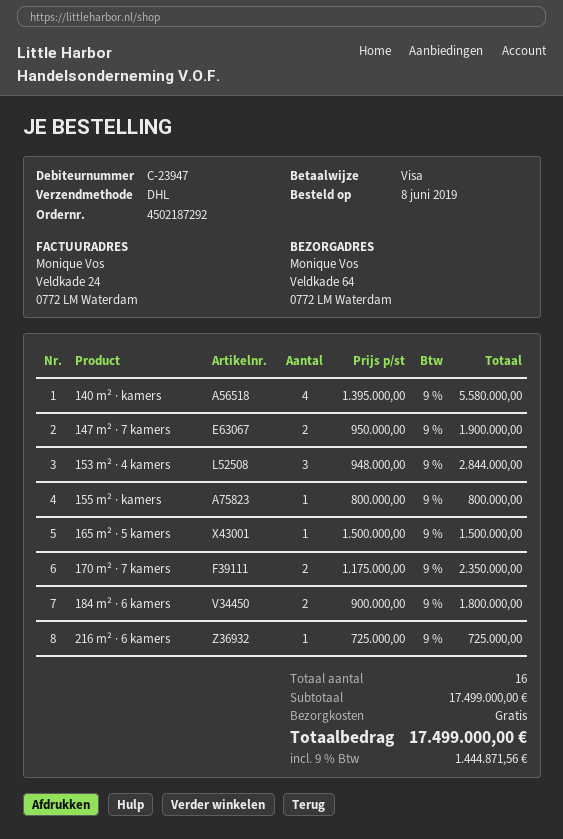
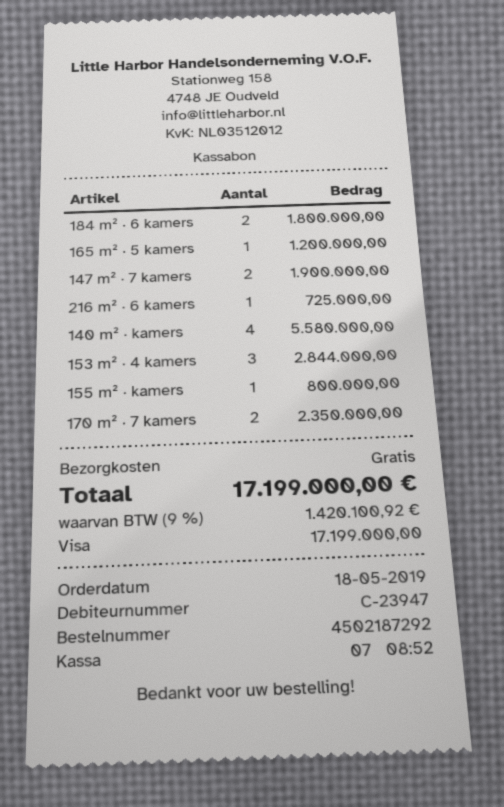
order date: 2019-06-08 -> 2019-05-18
165 m² · 5 kamers: 1 for 1500000.00 -> 1 for 1200000.00
tax: 9% = 1444871.56 -> 9% = 1420100.92
total: 17499000.00 -> 17199000.00

